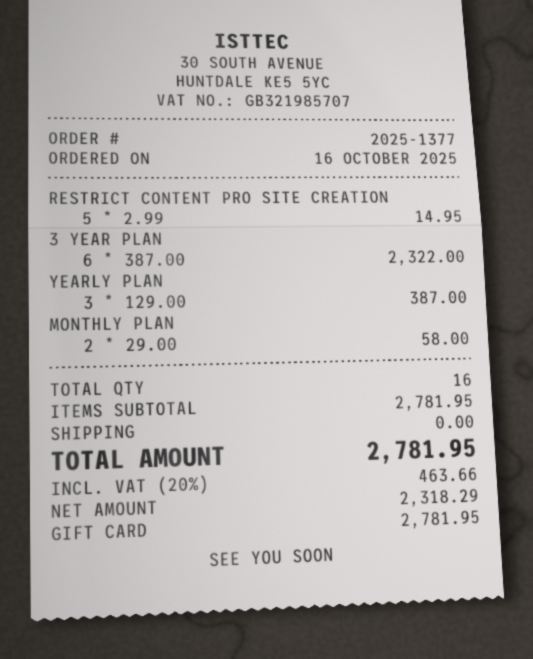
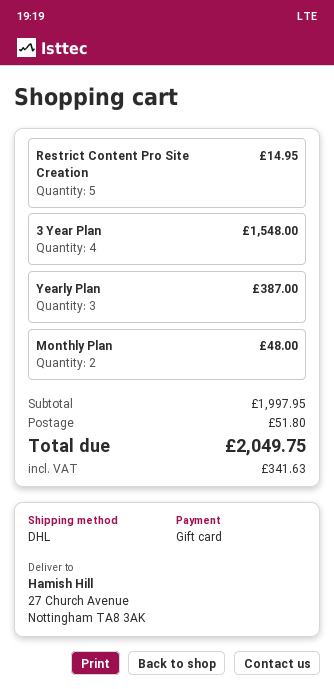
3 YEAR PLAN: 6 for 2322.00 -> 4 for 1548.00
MONTHLY PLAN: 2 for 58.00 -> 2 for 48.00
subtotal: 2781.95 -> 1997.95
shipping: 0.00 -> 51.80
tax: 463.66 -> 341.63
total: 2781.95 -> 2049.75

